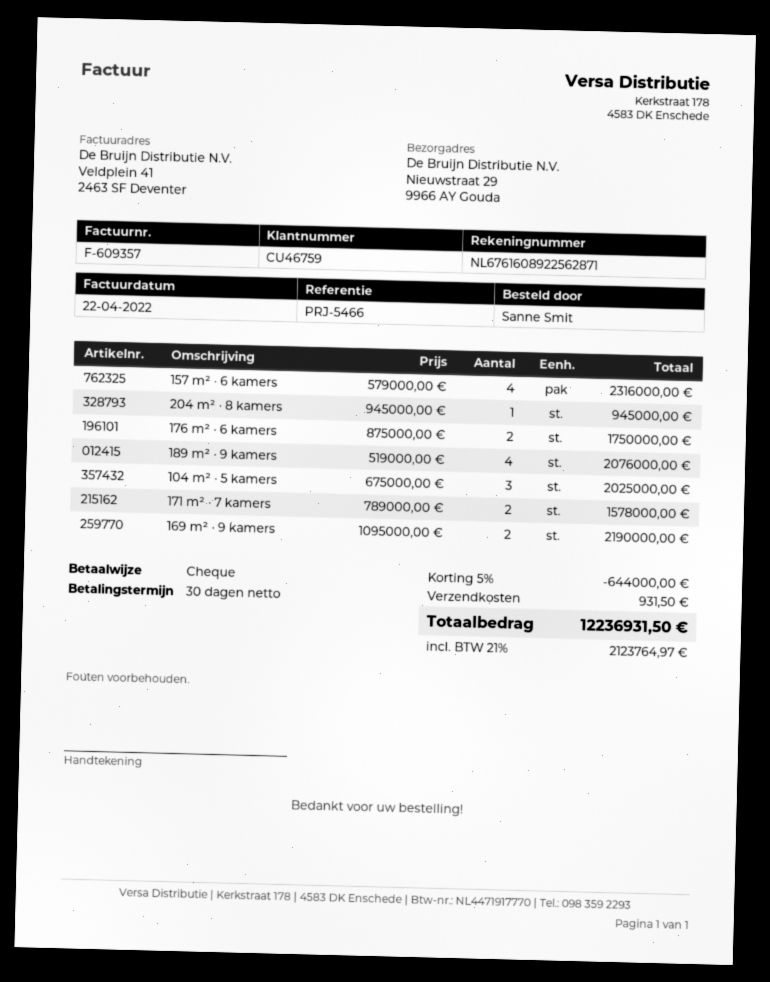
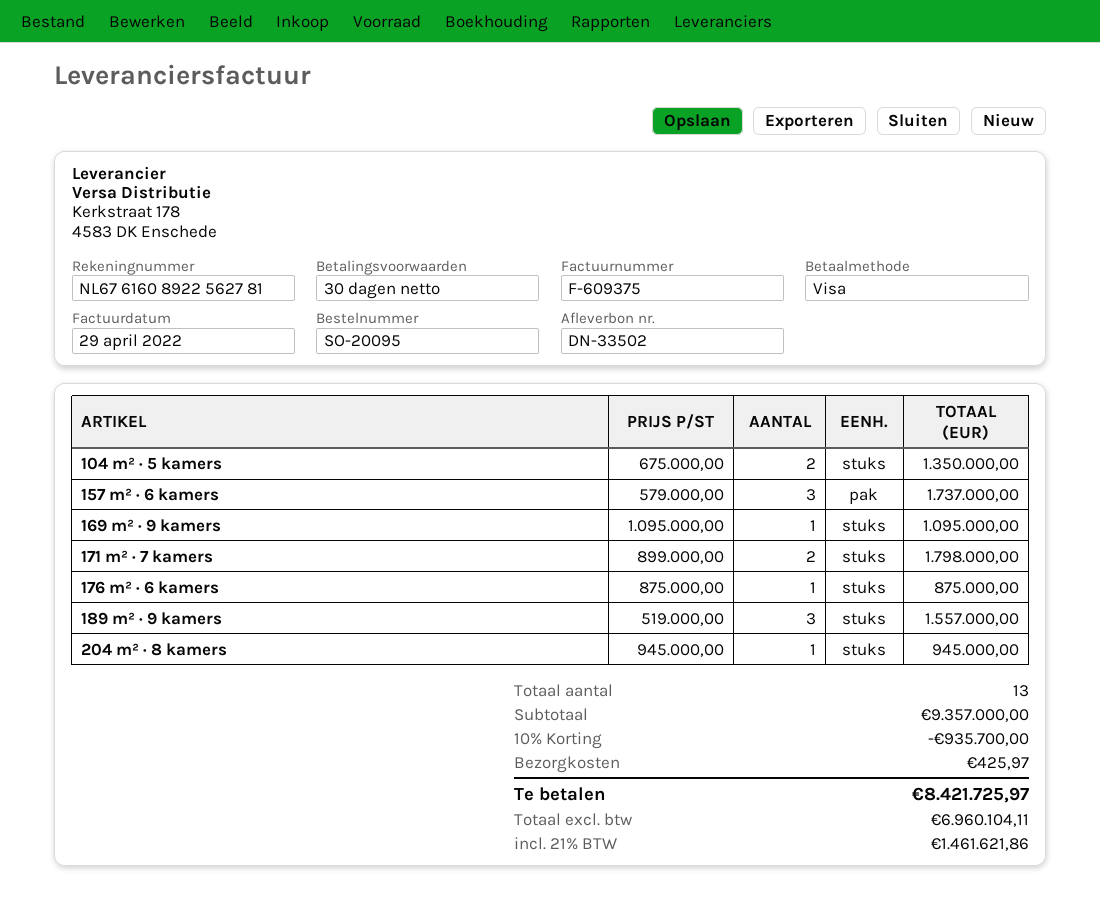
invoice number: F-609357 -> F-609375
invoice date: 2022-04-22 -> 2022-04-29
payment method: cheque -> Visa
bank account: NL6761608922562871 -> NL6761608922562781
157 m² · 6 kamers: 4 x 579000.00 = 2316000.00 -> 3 x 579000.00 = 1737000.00
176 m² · 6 kamers: 2 x 875000.00 = 1750000.00 -> 1 x 875000.00 = 875000.00
189 m² · 9 kamers: 4 x 519000.00 = 2076000.00 -> 3 x 519000.00 = 1557000.00
104 m² · 5 kamers: 3 x 675000.00 = 2025000.00 -> 2 x 675000.00 = 1350000.00
171 m² · 7 kamers: 2 x 789000.00 = 1578000.00 -> 2 x 899000.00 = 1798000.00
169 m² · 9 kamers: 2 x 1095000.00 = 2190000.00 -> 1 x 1095000.00 = 1095000.00
discount: 5% = 644000.00 -> 10% = 935700.00
shipping: 931.50 -> 425.97
tax: 21% = 2123764.97 -> 21% = 1461621.86
total: 12236931.50 -> 8421725.97

